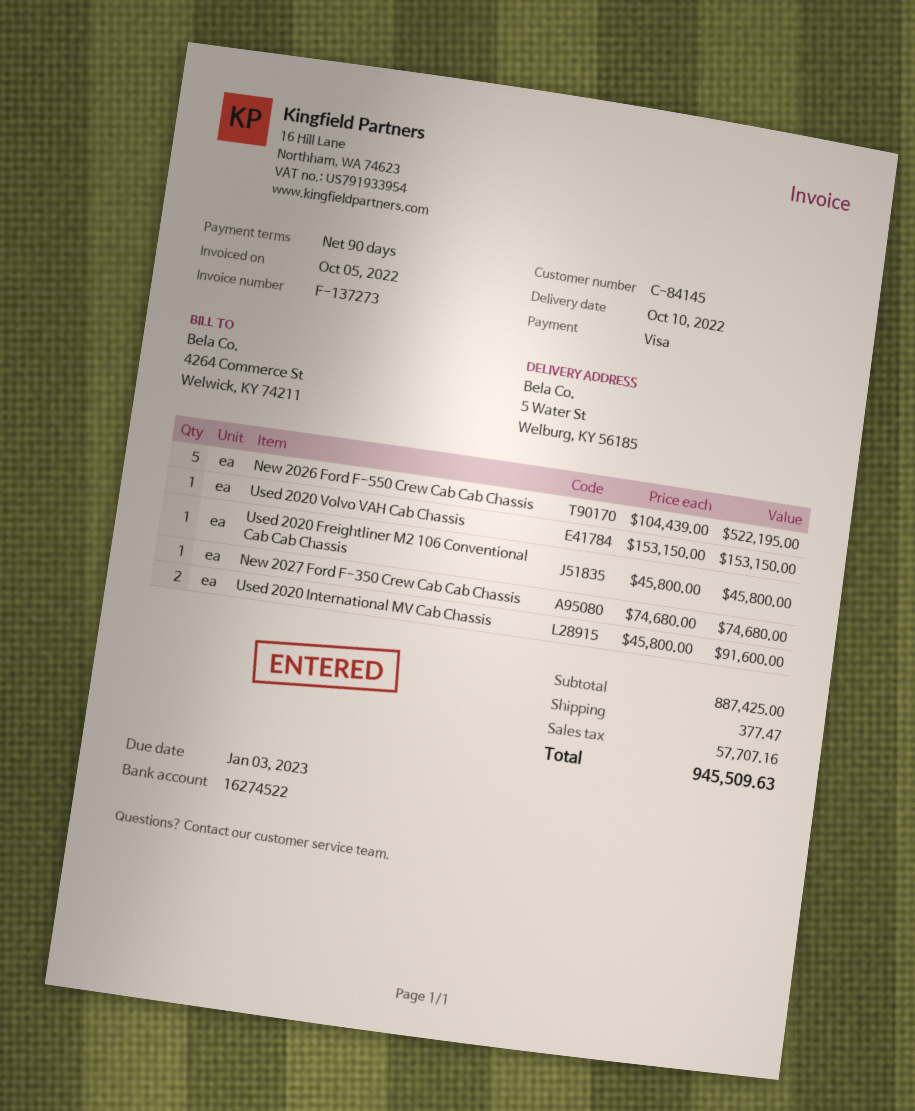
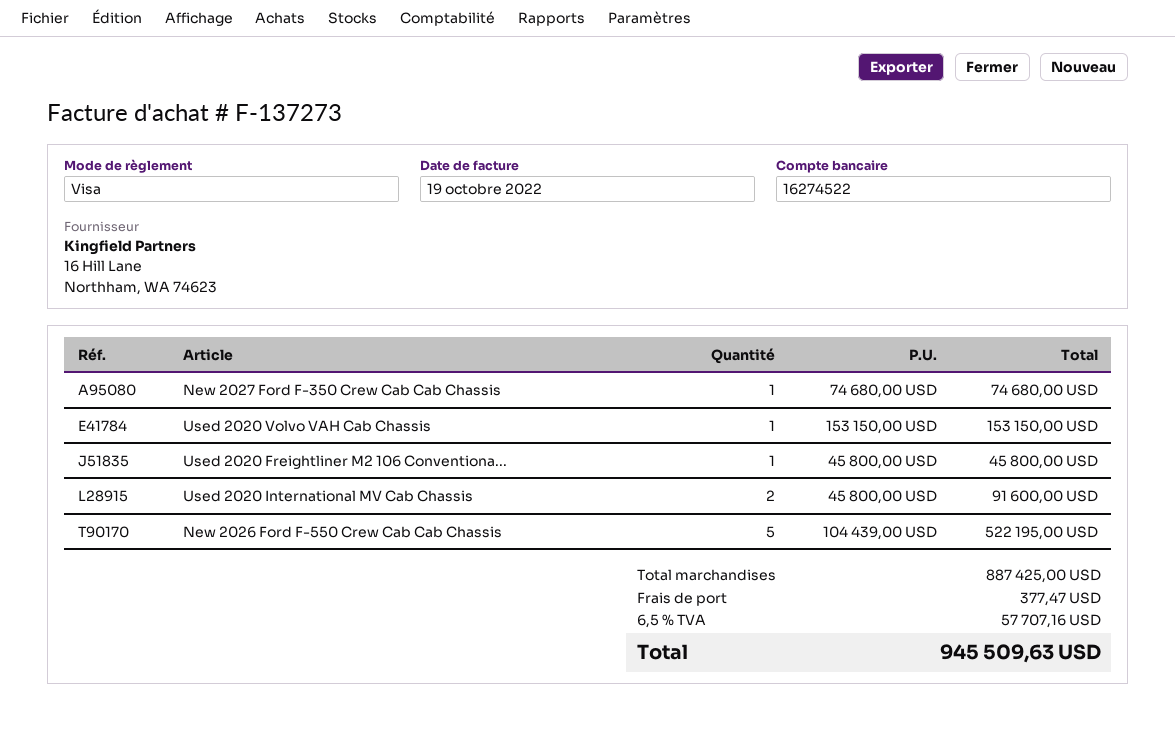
invoice date: 2022-10-05 -> 2022-10-19

